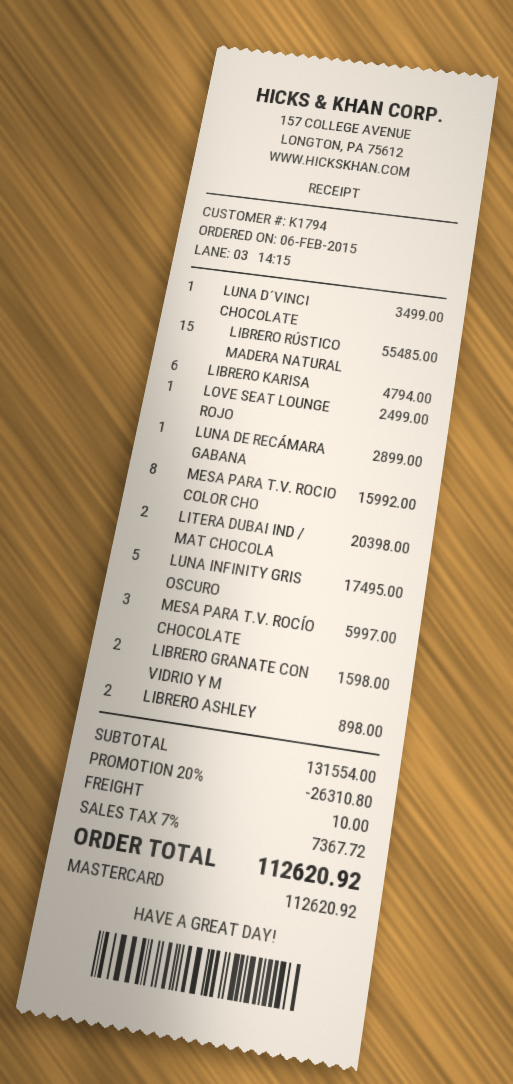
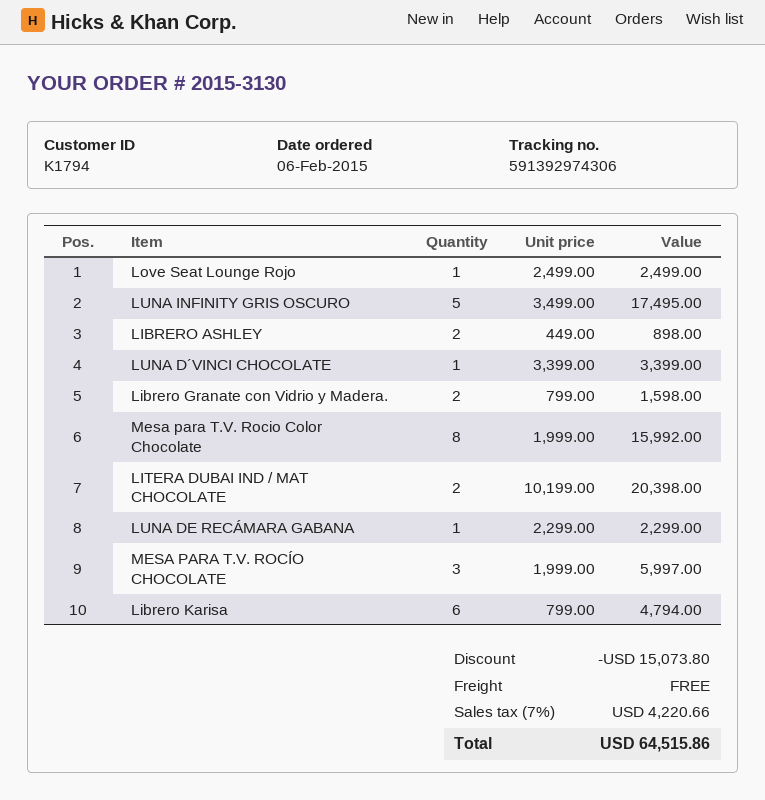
LUNA D´VINCI CHOCOLATE: 1 for 3499.00 -> 1 for 3399.00
LIBRERO RÚSTICO MADERA NATURAL: 15 for 55485.00 -> none
LUNA DE RECÁMARA GABANA: 1 for 2899.00 -> 1 for 2299.00
discount: 26310.80 -> 15073.80
shipping: 10.00 -> 0.00
tax: 7% = 7367.72 -> 7% = 4220.66
total: 112620.92 -> 64515.86

